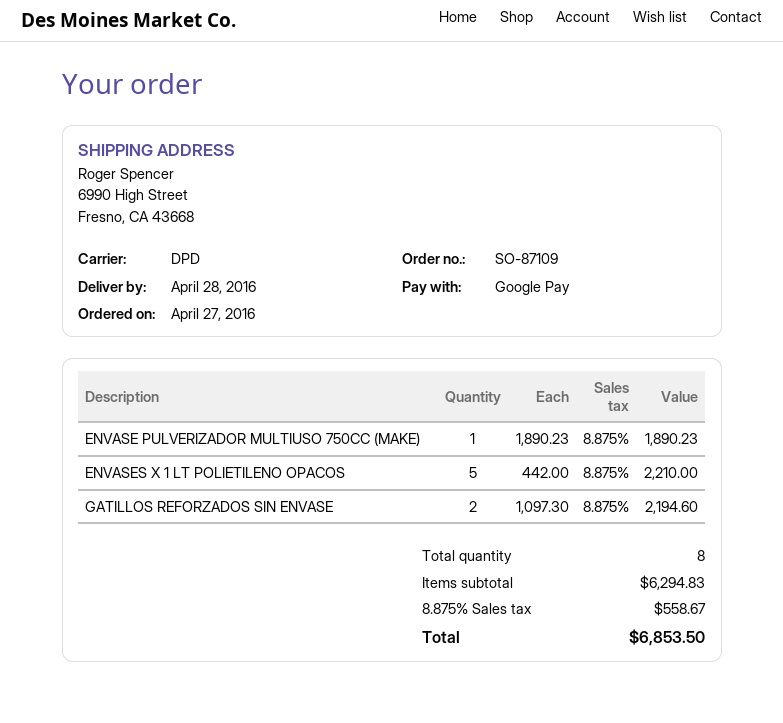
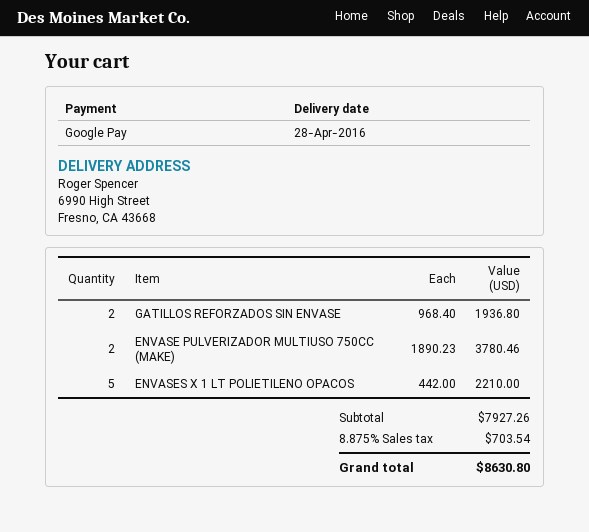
ENVASE PULVERIZADOR MULTIUSO 750CC (MAKE): 1 x 1890.23 = 1890.23 -> 2 x 1890.23 = 3780.46
GATILLOS REFORZADOS SIN ENVASE: 2 x 1097.30 = 2194.60 -> 2 x 968.40 = 1936.80
subtotal: 6294.83 -> 7927.26
tax: 8.875% = 558.67 -> 8.875% = 703.54
total: 6853.50 -> 8630.80

